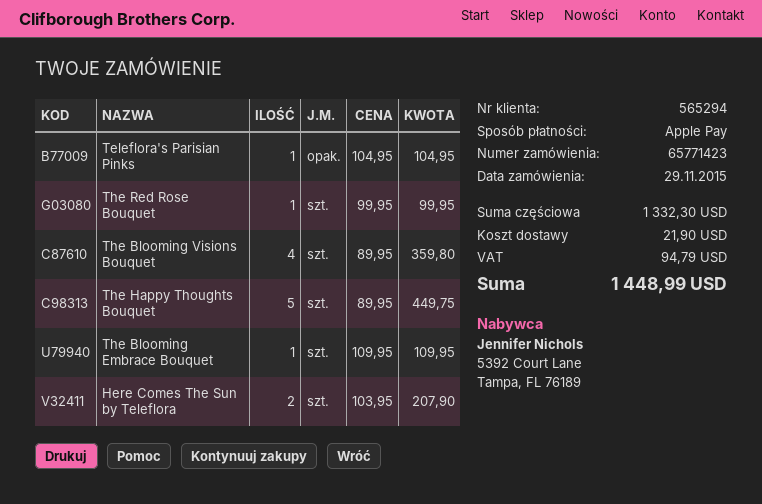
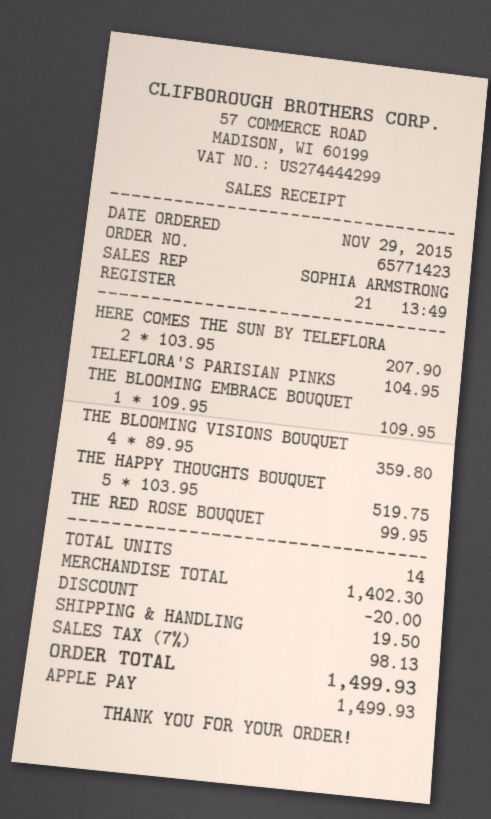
The Happy Thoughts Bouquet: 5 x 89.95 = 449.75 -> 5 x 103.95 = 519.75
subtotal: 1332.30 -> 1402.30
discount: none -> 20.00
shipping: 21.90 -> 19.50
tax: 94.79 -> 98.13
total: 1448.99 -> 1499.93

